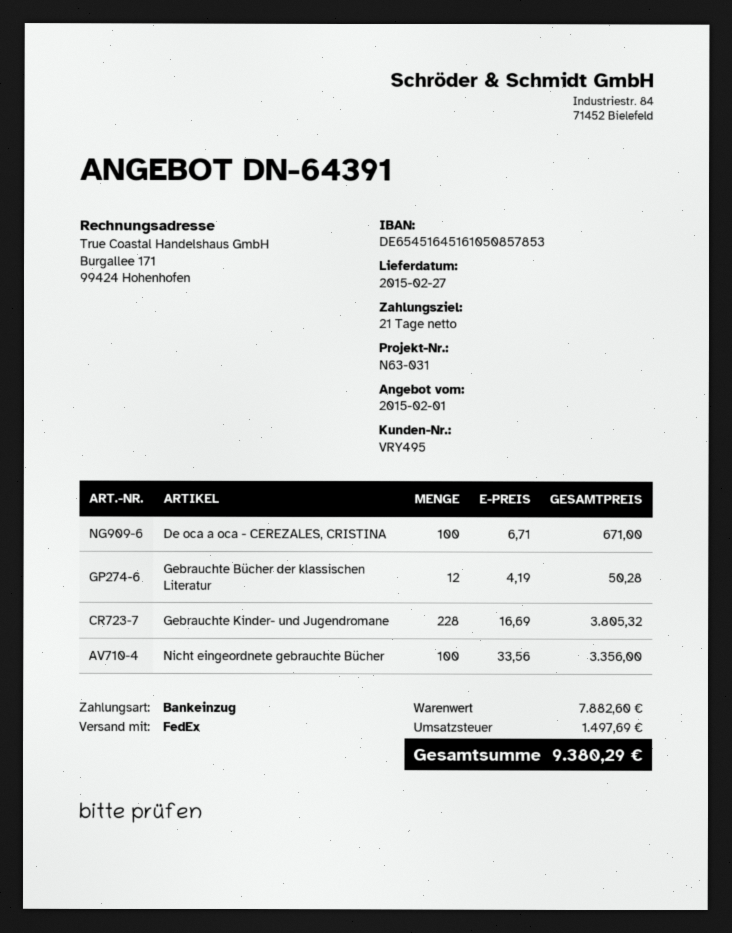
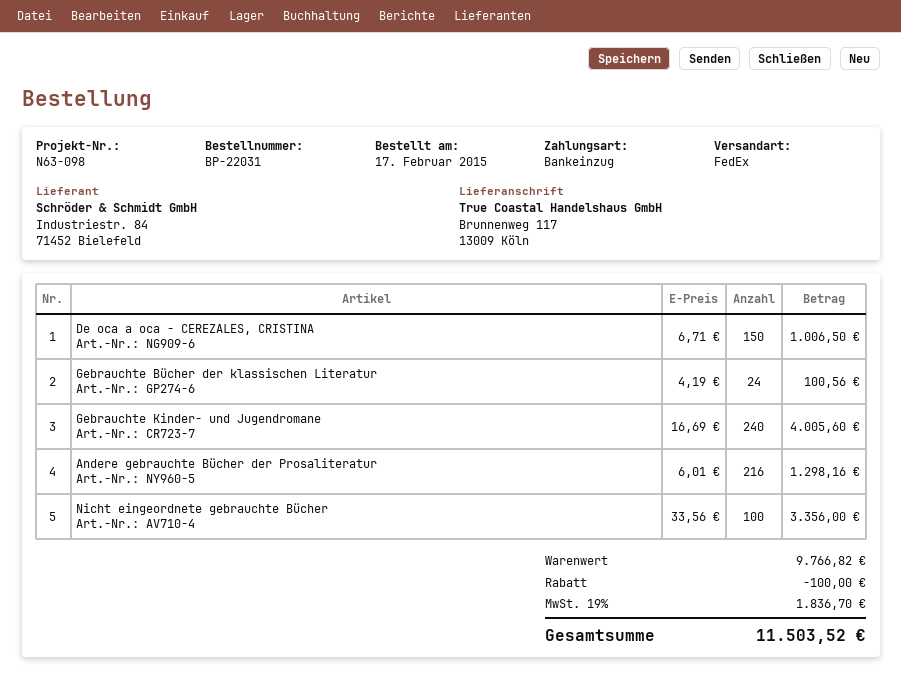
reference: N63-031 -> N63-098
De oca a oca - CEREZALES, CRISTINA: 100 x 6.71 = 671.00 -> 150 x 6.71 = 1006.50
Gebrauchte Bücher der klassischen Literatur: 12 x 4.19 = 50.28 -> 24 x 4.19 = 100.56
Gebrauchte Kinder- und Jugendromane: 228 x 16.69 = 3805.32 -> 240 x 16.69 = 4005.60
Andere gebrauchte Bücher der Prosaliteratur: none -> 216 x 6.01 = 1298.16
subtotal: 7882.60 -> 9766.82
discount: none -> 100.00
tax: 1497.69 -> 1836.70
total: 9380.29 -> 11503.52

